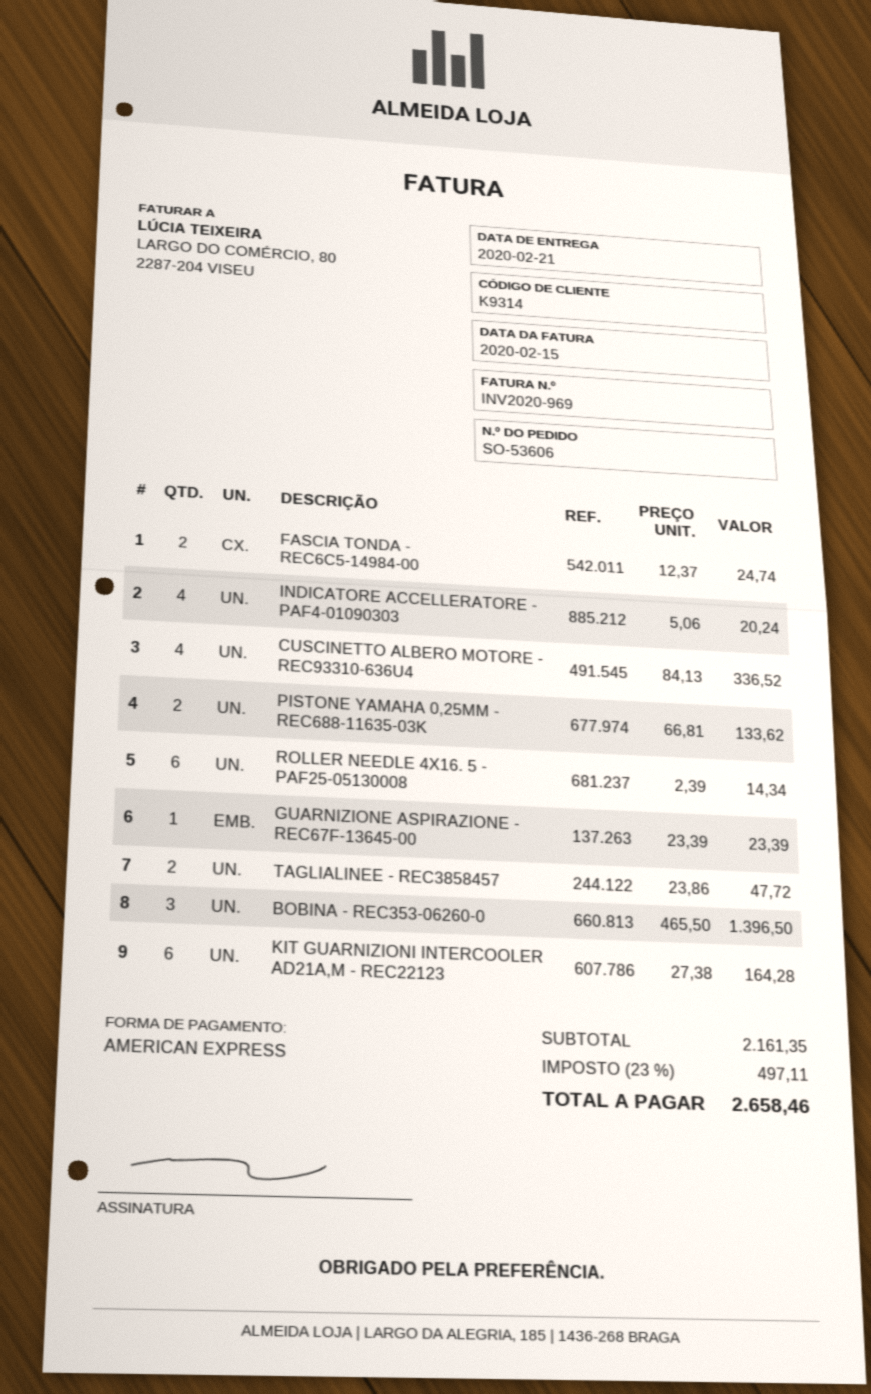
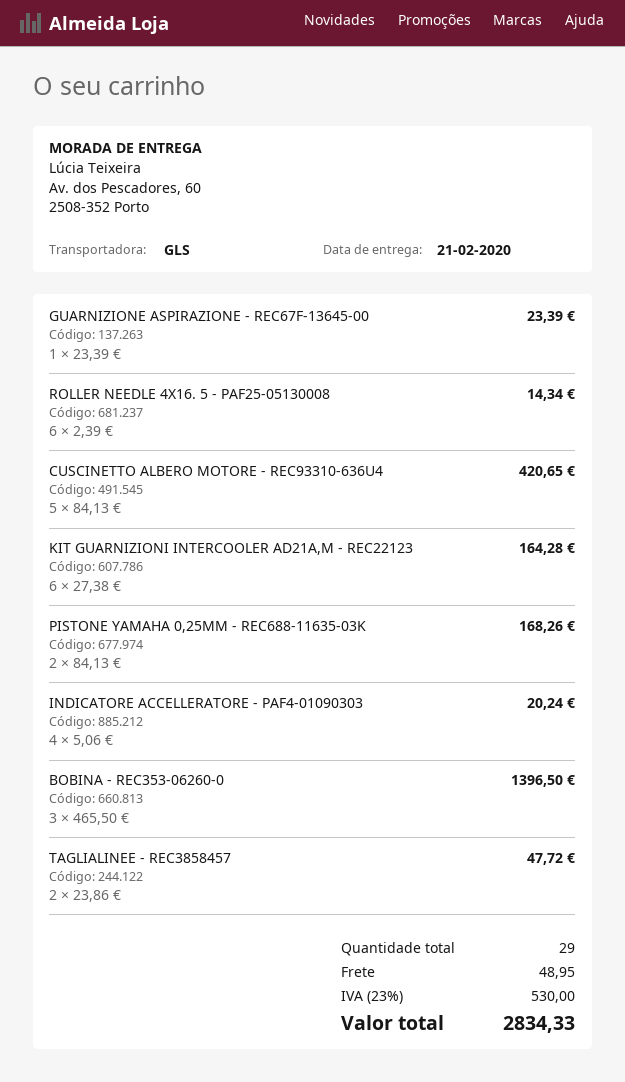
FASCIA TONDA - REC6C5-14984-00: 2 x 12.37 = 24.74 -> none
CUSCINETTO ALBERO MOTORE - REC93310-636U4: 4 x 84.13 = 336.52 -> 5 x 84.13 = 420.65
PISTONE YAMAHA 0,25MM - REC688-11635-03K: 2 x 66.81 = 133.62 -> 2 x 84.13 = 168.26
shipping: none -> 48.95
tax: 23% = 497.11 -> 23% = 530.00
total: 2658.46 -> 2834.33

